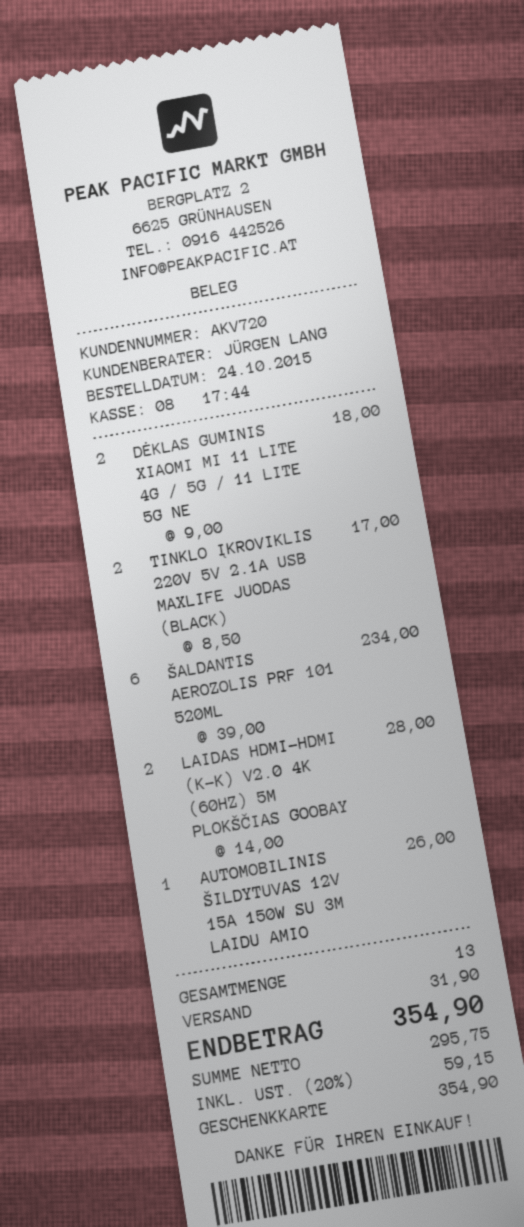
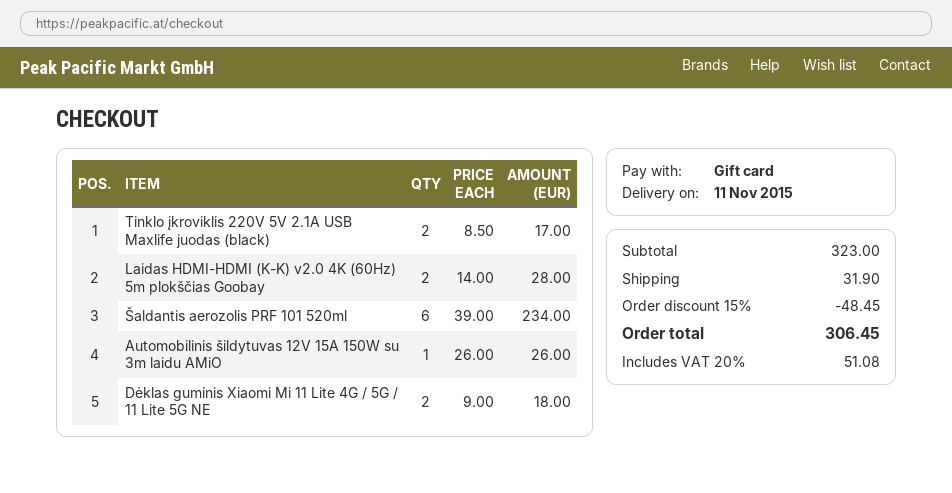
discount: none -> 15% = 48.45
tax: 20% = 59.15 -> 20% = 51.08
total: 354.90 -> 306.45

